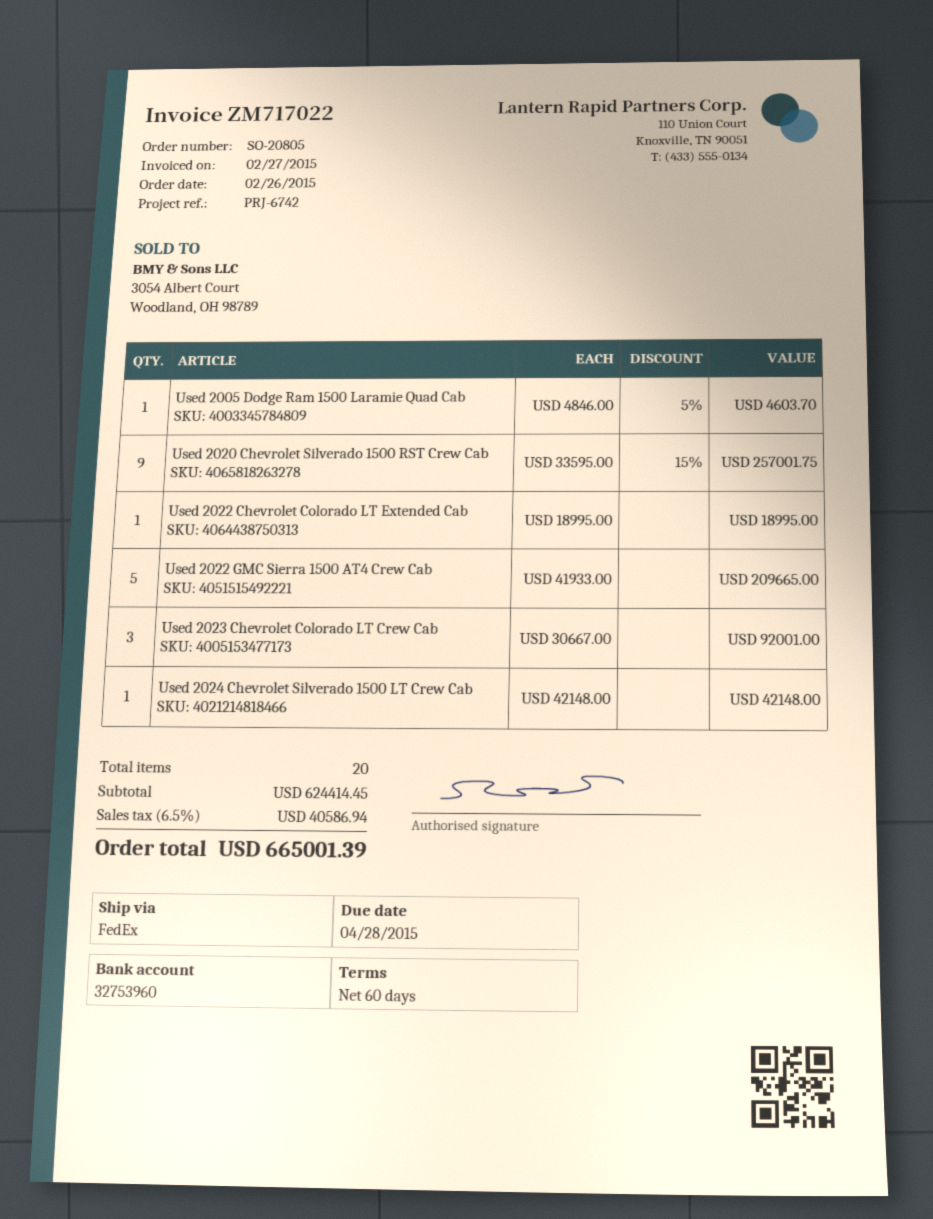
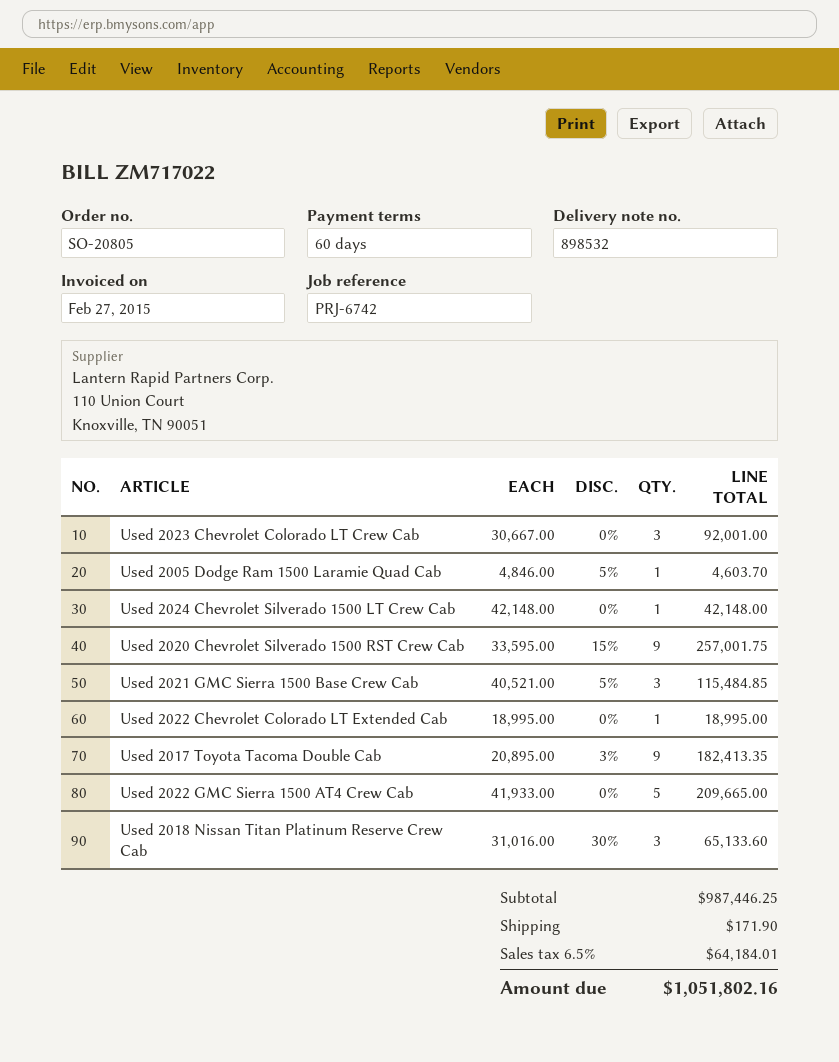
Used 2021 GMC Sierra 1500 Base Crew Cab: none -> 3 x 40521.00 - 5% = 115484.85
Used 2017 Toyota Tacoma Double Cab: none -> 9 x 20895.00 - 3% = 182413.35
Used 2018 Nissan Titan Platinum Reserve Crew Cab: none -> 3 x 31016.00 - 30% = 65133.60
subtotal: 624414.45 -> 987446.25
shipping: none -> 171.90
tax: 6.5% = 40586.94 -> 6.5% = 64184.01
total: 665001.39 -> 1051802.16

